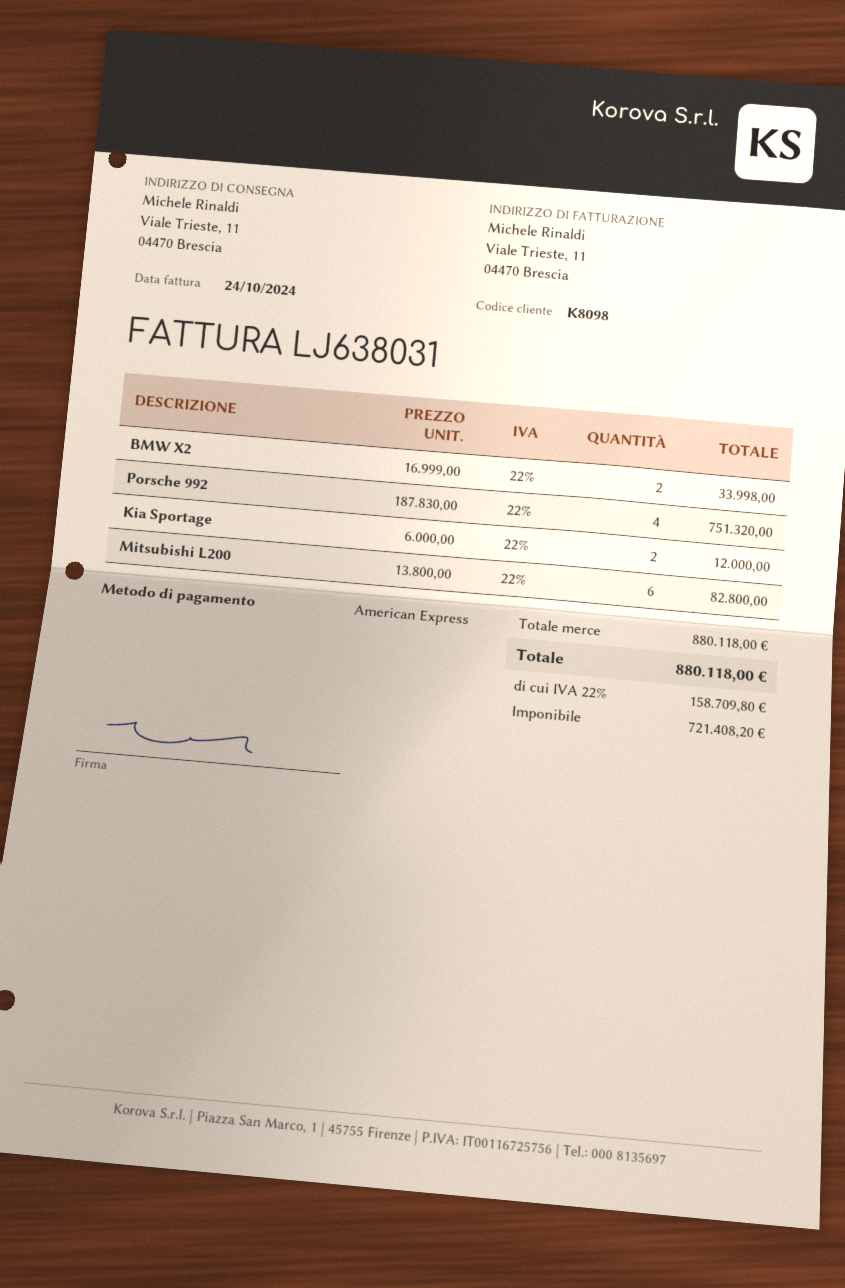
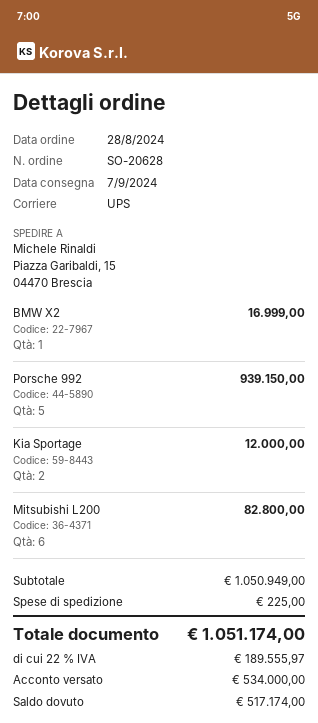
ship to: Viale Trieste, 11, 04470 Brescia -> Piazza Garibaldi, 15, 04470 Brescia
BMW X2: 2 for 33998.00 -> 1 for 16999.00
Porsche 992: 4 for 751320.00 -> 5 for 939150.00
subtotal: 880118.00 -> 1050949.00
shipping: none -> 225.00
tax: 22% = 158709.80 -> 22% = 189555.97
total: 880118.00 -> 1051174.00

